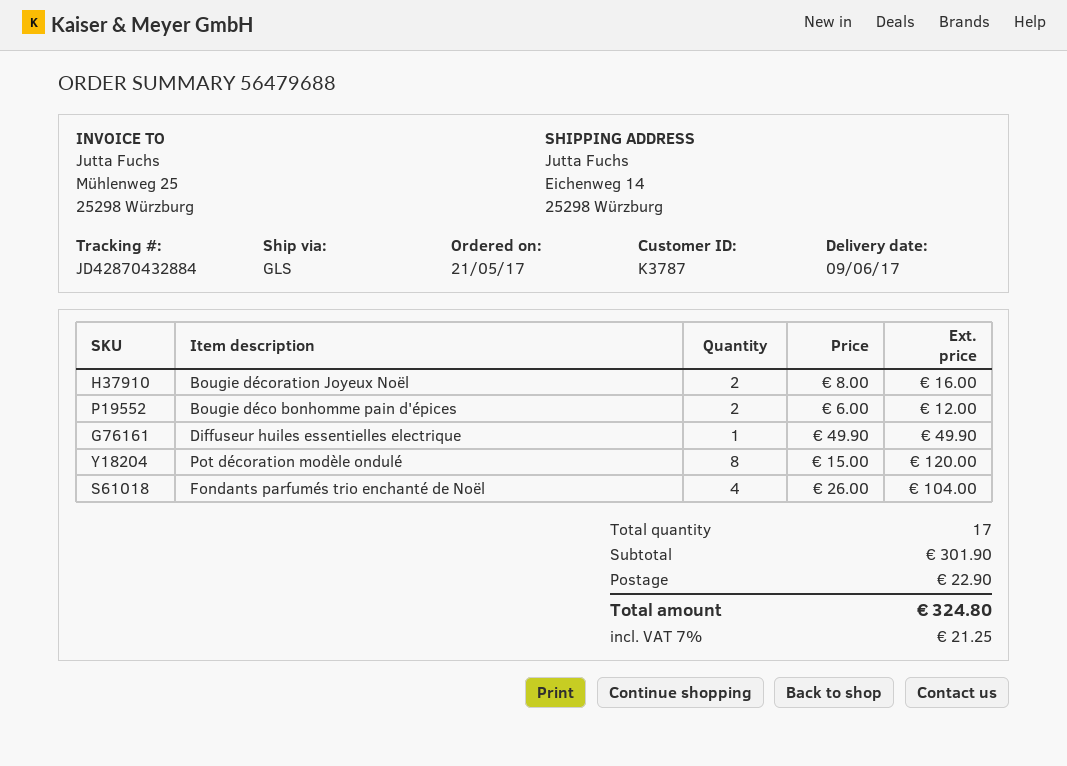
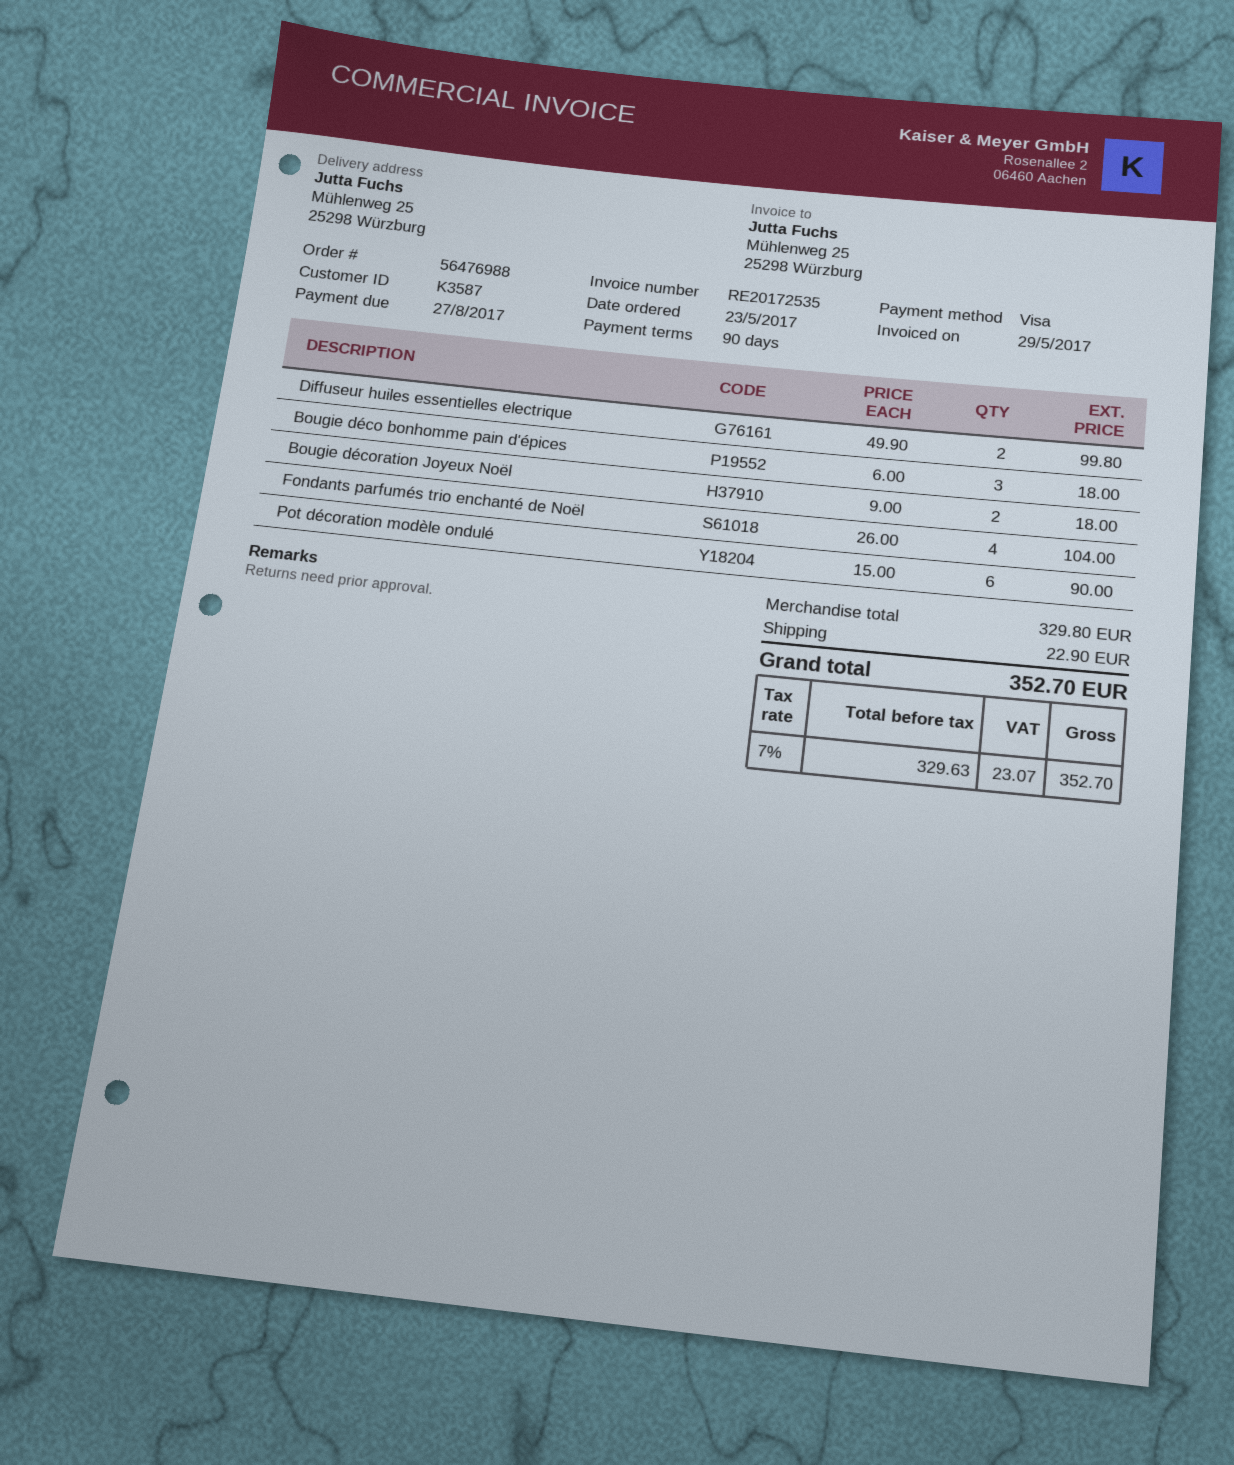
order number: 56479688 -> 56476988
order date: 2017-05-21 -> 2017-05-23
customer number: K3787 -> K3587
ship to: Eichenweg 14, 25298 Würzburg -> Mühlenweg 25, 25298 Würzburg
Bougie décoration Joyeux Noël: 2 x 8.00 = 16.00 -> 2 x 9.00 = 18.00
Bougie déco bonhomme pain d'épices: 2 x 6.00 = 12.00 -> 3 x 6.00 = 18.00
Diffuseur huiles essentielles electrique: 1 x 49.90 = 49.90 -> 2 x 49.90 = 99.80
Pot décoration modèle ondulé: 8 x 15.00 = 120.00 -> 6 x 15.00 = 90.00
subtotal: 301.90 -> 329.80
tax: 7% = 21.25 -> 7% = 23.07
total: 324.80 -> 352.70

